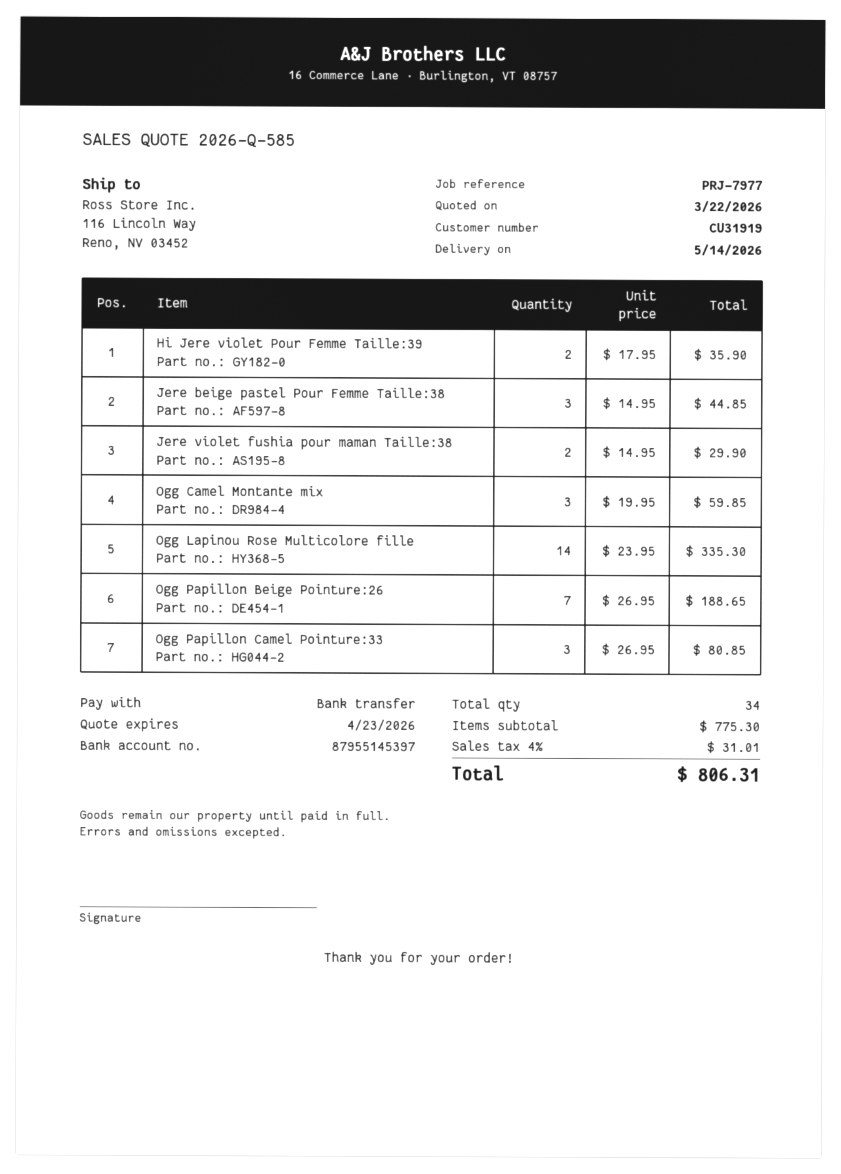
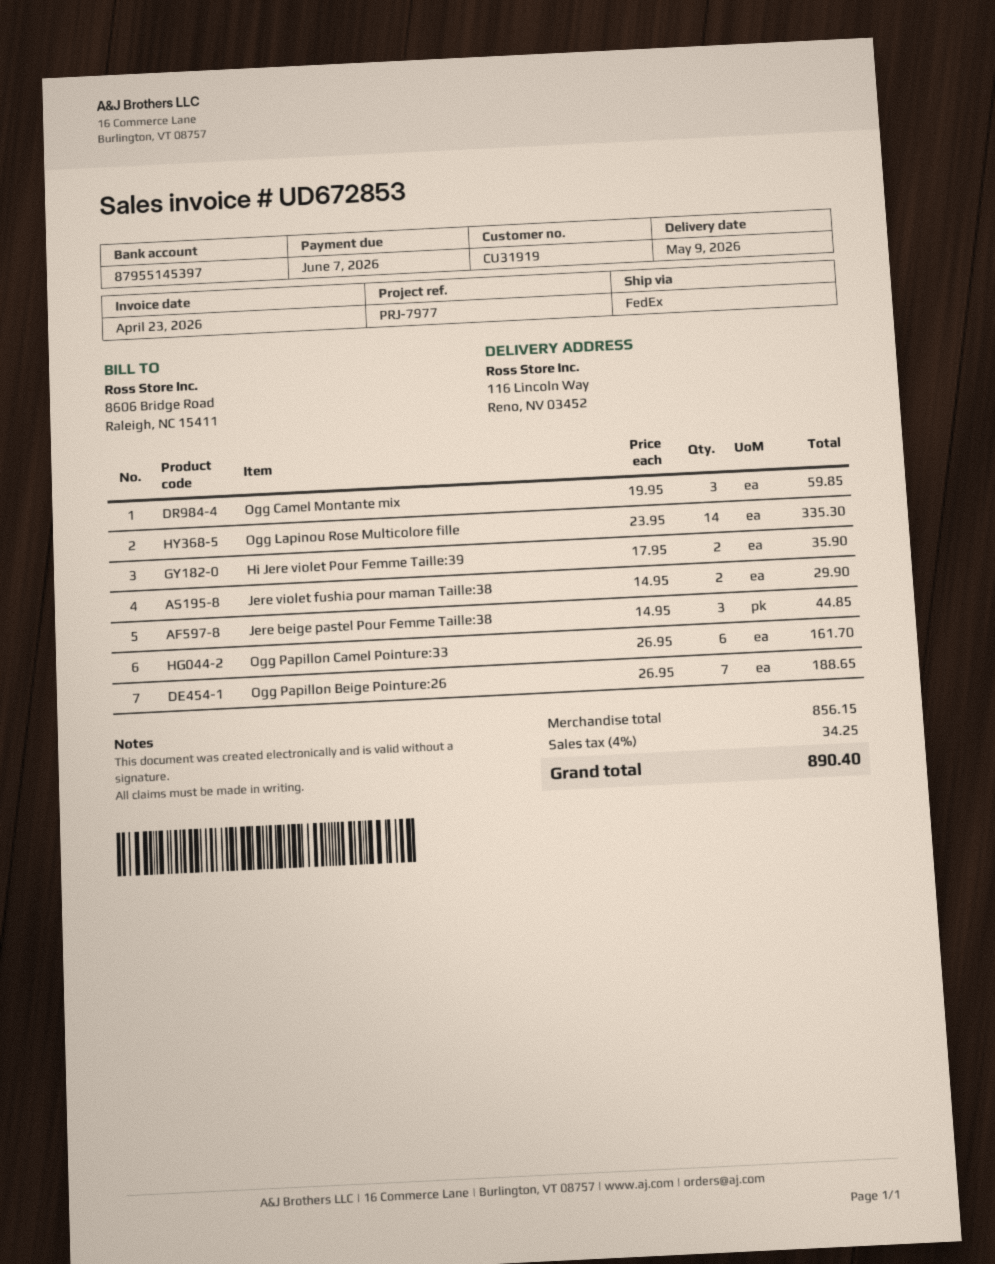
delivery date: 2026-05-14 -> 2026-05-09
Ogg Papillon Camel Pointure:33: 3 x 26.95 = 80.85 -> 6 x 26.95 = 161.70
subtotal: 775.30 -> 856.15
tax: 4% = 31.01 -> 4% = 34.25
total: 806.31 -> 890.40

